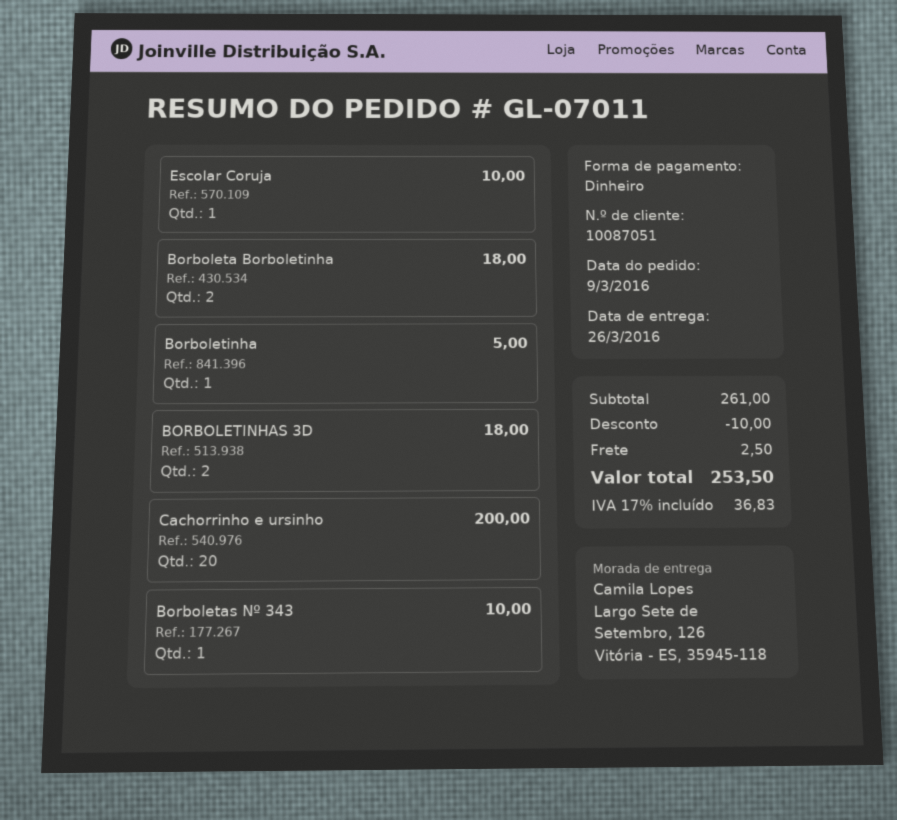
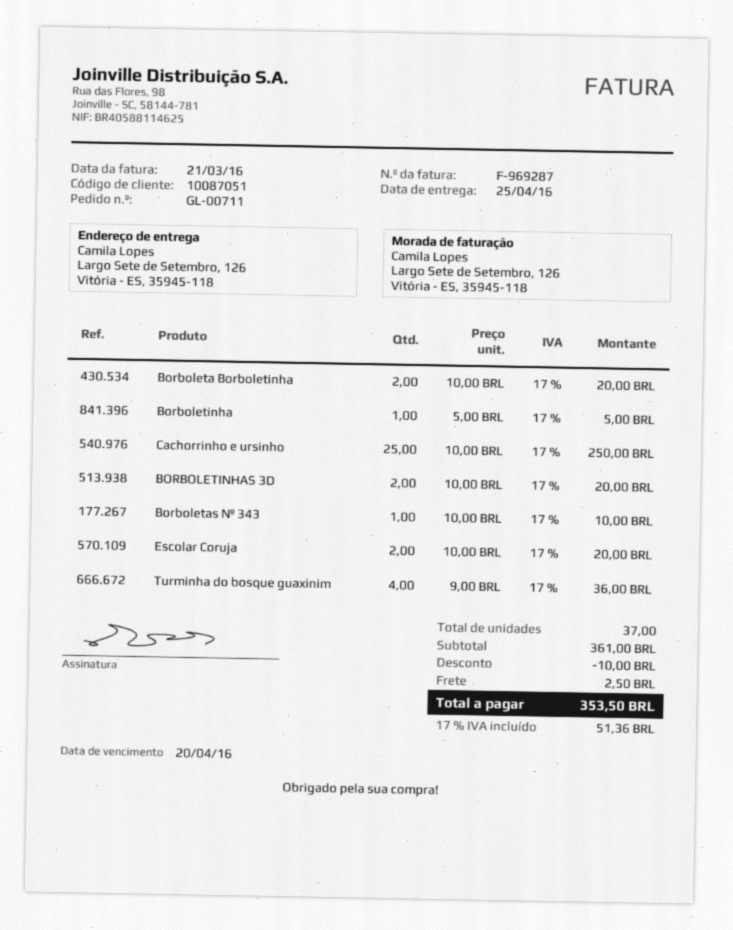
order number: GL-07011 -> GL-00711
delivery date: 2016-03-26 -> 2016-04-25
Escolar Coruja: 1 for 10.00 -> 2 for 20.00
Borboleta Borboletinha: 2 for 18.00 -> 2 for 20.00
BORBOLETINHAS 3D: 2 for 18.00 -> 2 for 20.00
Cachorrinho e ursinho: 20 for 200.00 -> 25 for 250.00
Turminha do bosque guaxinim: none -> 4 for 36.00
subtotal: 261.00 -> 361.00
tax: 17% = 36.83 -> 17% = 51.36
total: 253.50 -> 353.50

